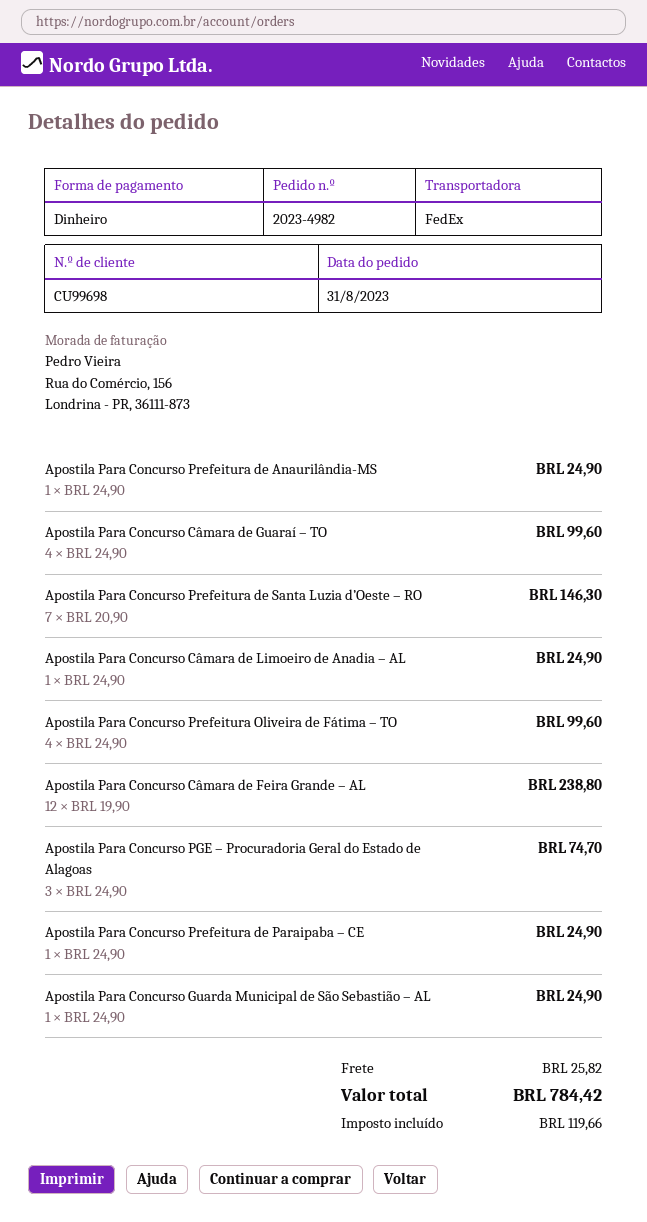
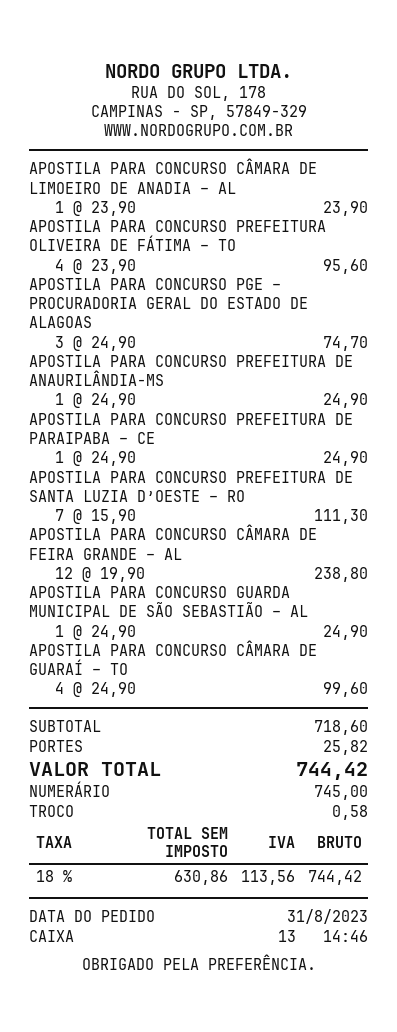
Apostila Para Concurso Prefeitura de Santa Luzia d’Oeste – RO: 7 x 20.90 = 146.30 -> 7 x 15.90 = 111.30
Apostila Para Concurso Câmara de Limoeiro de Anadia – AL: 1 x 24.90 = 24.90 -> 1 x 23.90 = 23.90
Apostila Para Concurso Prefeitura Oliveira de Fátima – TO: 4 x 24.90 = 99.60 -> 4 x 23.90 = 95.60
tax: 119.66 -> 113.56
total: 784.42 -> 744.42

